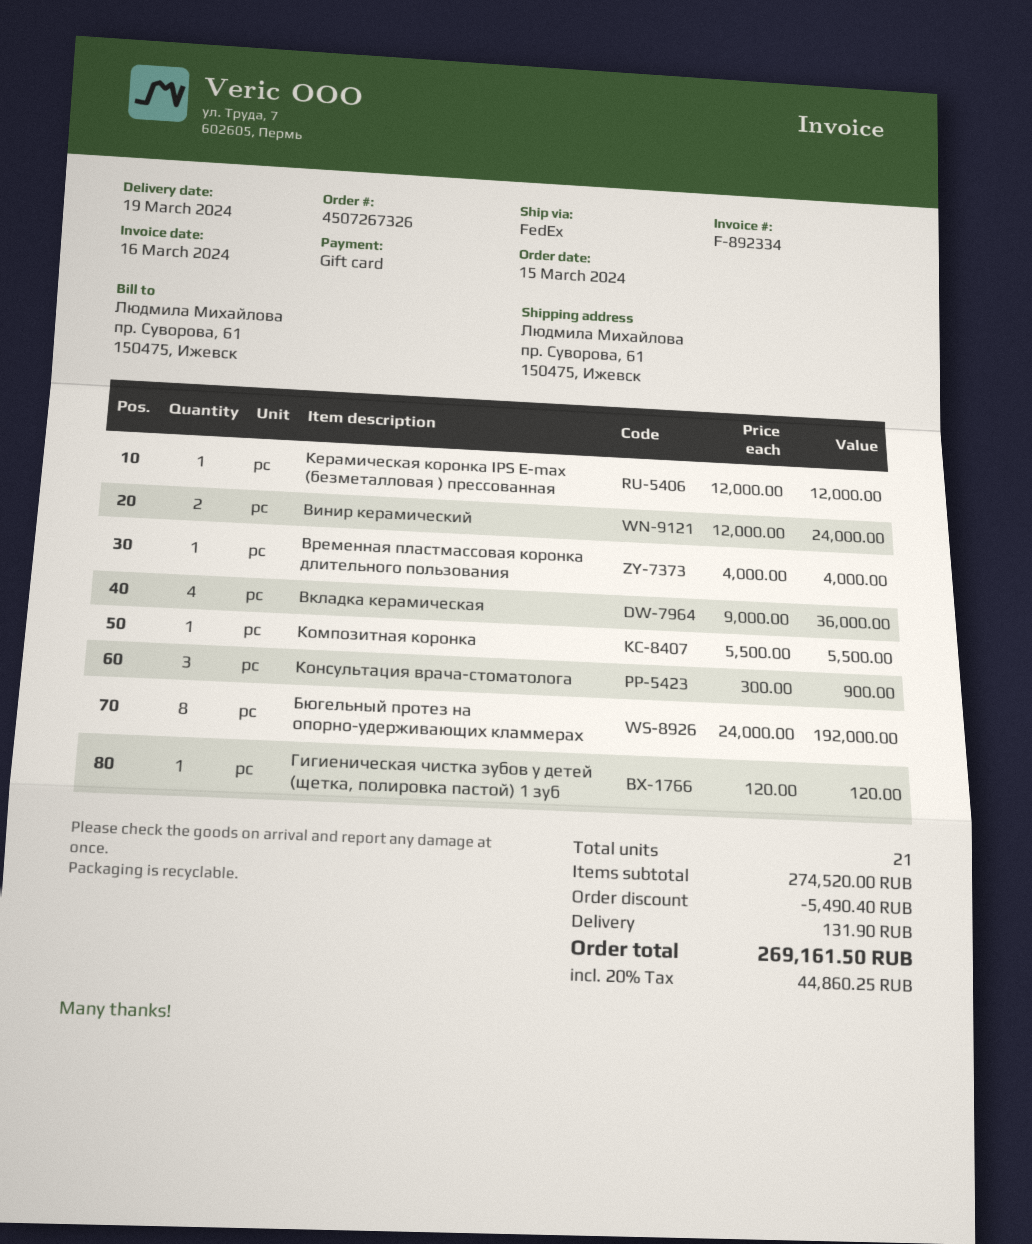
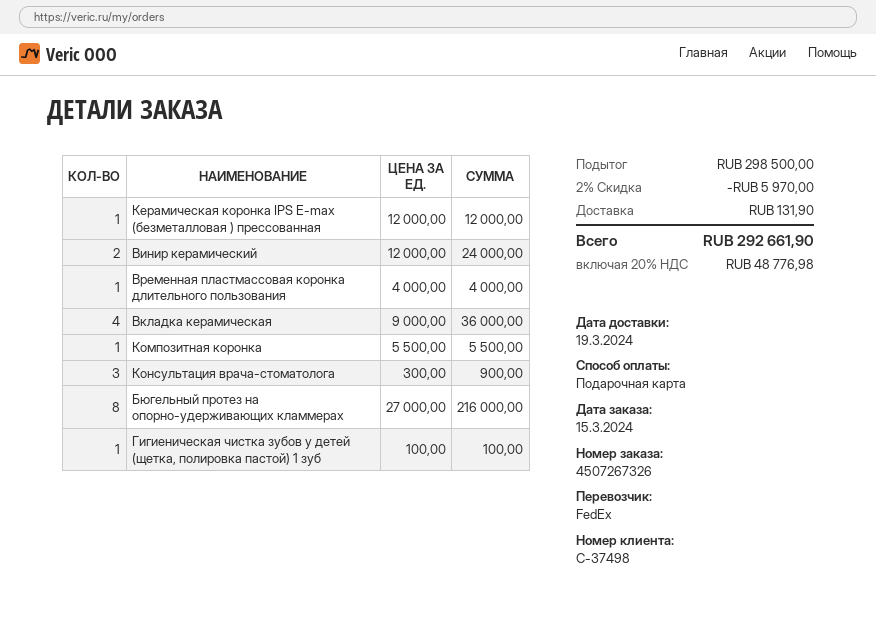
Бюгельный протез на опорно-удерживающих кламмерах: 8 x 24000.00 = 192000.00 -> 8 x 27000.00 = 216000.00
Гигиеническая чистка зубов у детей (щетка, полировка пастой) 1 зуб: 1 x 120.00 = 120.00 -> 1 x 100.00 = 100.00
subtotal: 274520.00 -> 298500.00
discount: 5490.40 -> 5970.00
tax: 20% = 44860.25 -> 20% = 48776.98
total: 269161.50 -> 292661.90

